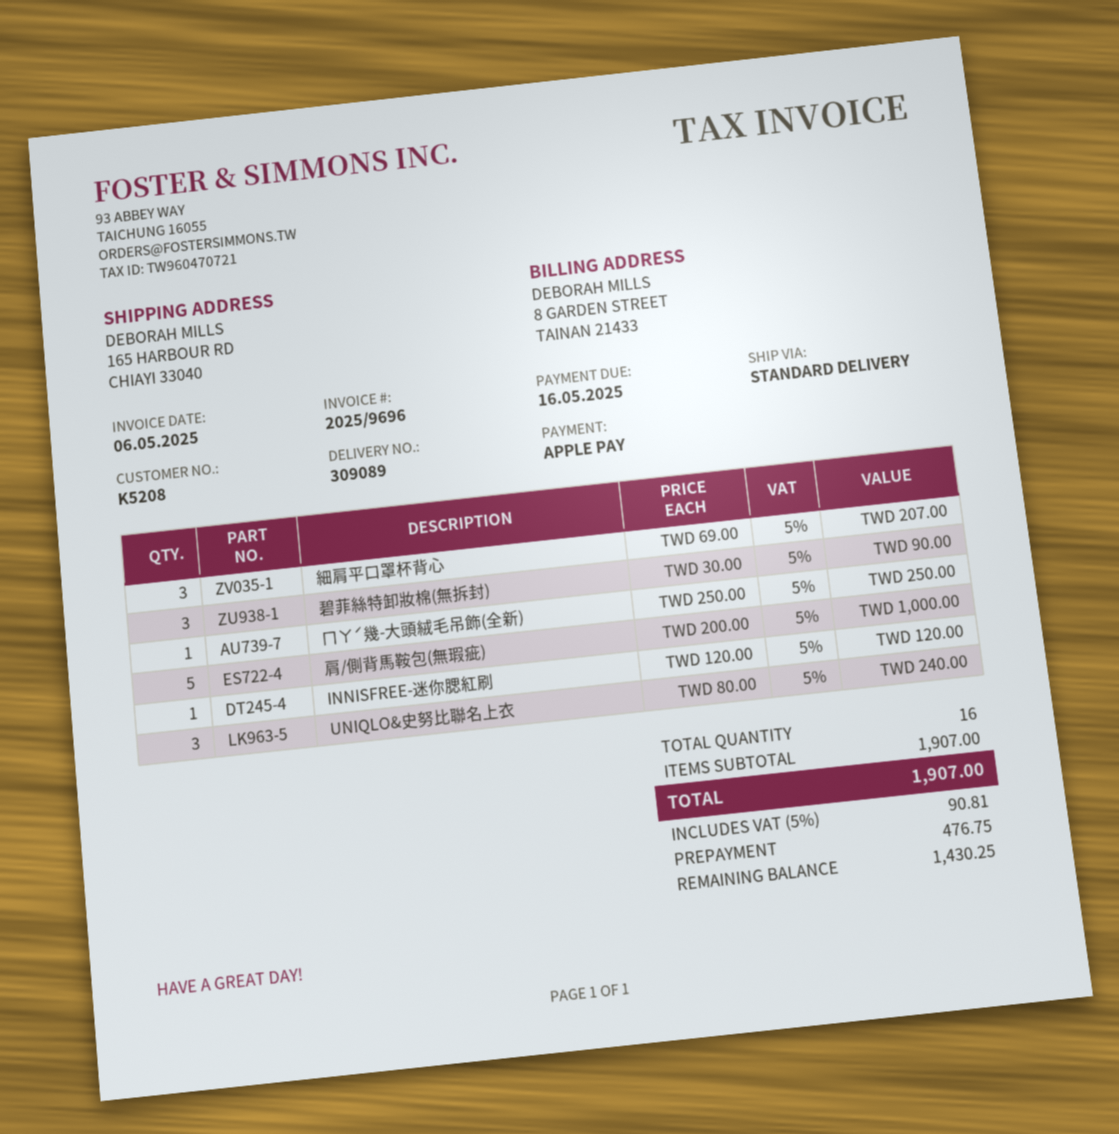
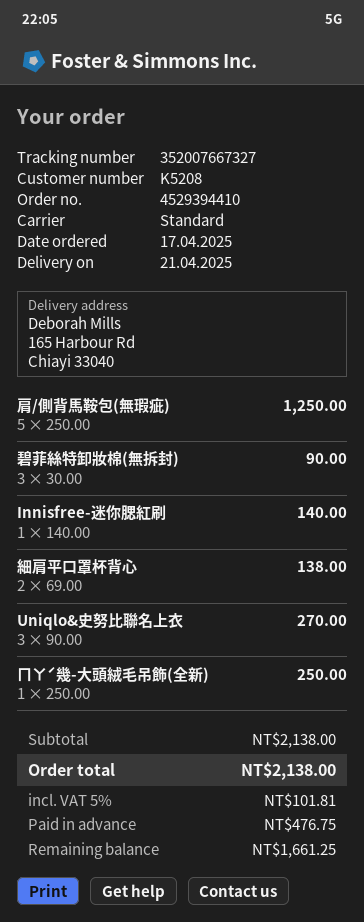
細肩平口罩杯背心: 3 x 69.00 = 207.00 -> 2 x 69.00 = 138.00
肩/側背馬鞍包(無瑕疵): 5 x 200.00 = 1000.00 -> 5 x 250.00 = 1250.00
INNISFREE-迷你腮紅刷: 1 x 120.00 = 120.00 -> 1 x 140.00 = 140.00
UNIQLO&史努比聯名上衣: 3 x 80.00 = 240.00 -> 3 x 90.00 = 270.00
subtotal: 1907.00 -> 2138.00
tax: 5% = 90.81 -> 5% = 101.81
total: 1907.00 -> 2138.00
balance: 1430.25 -> 1661.25

